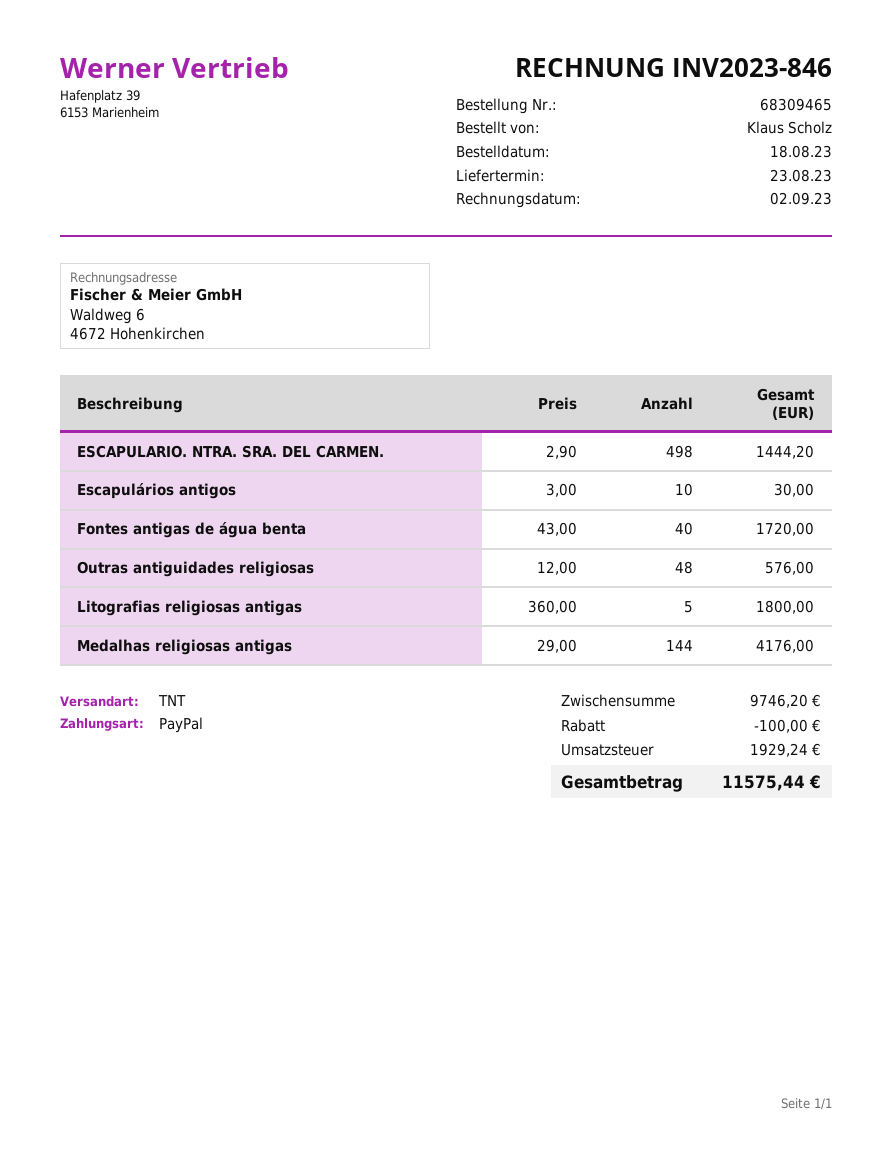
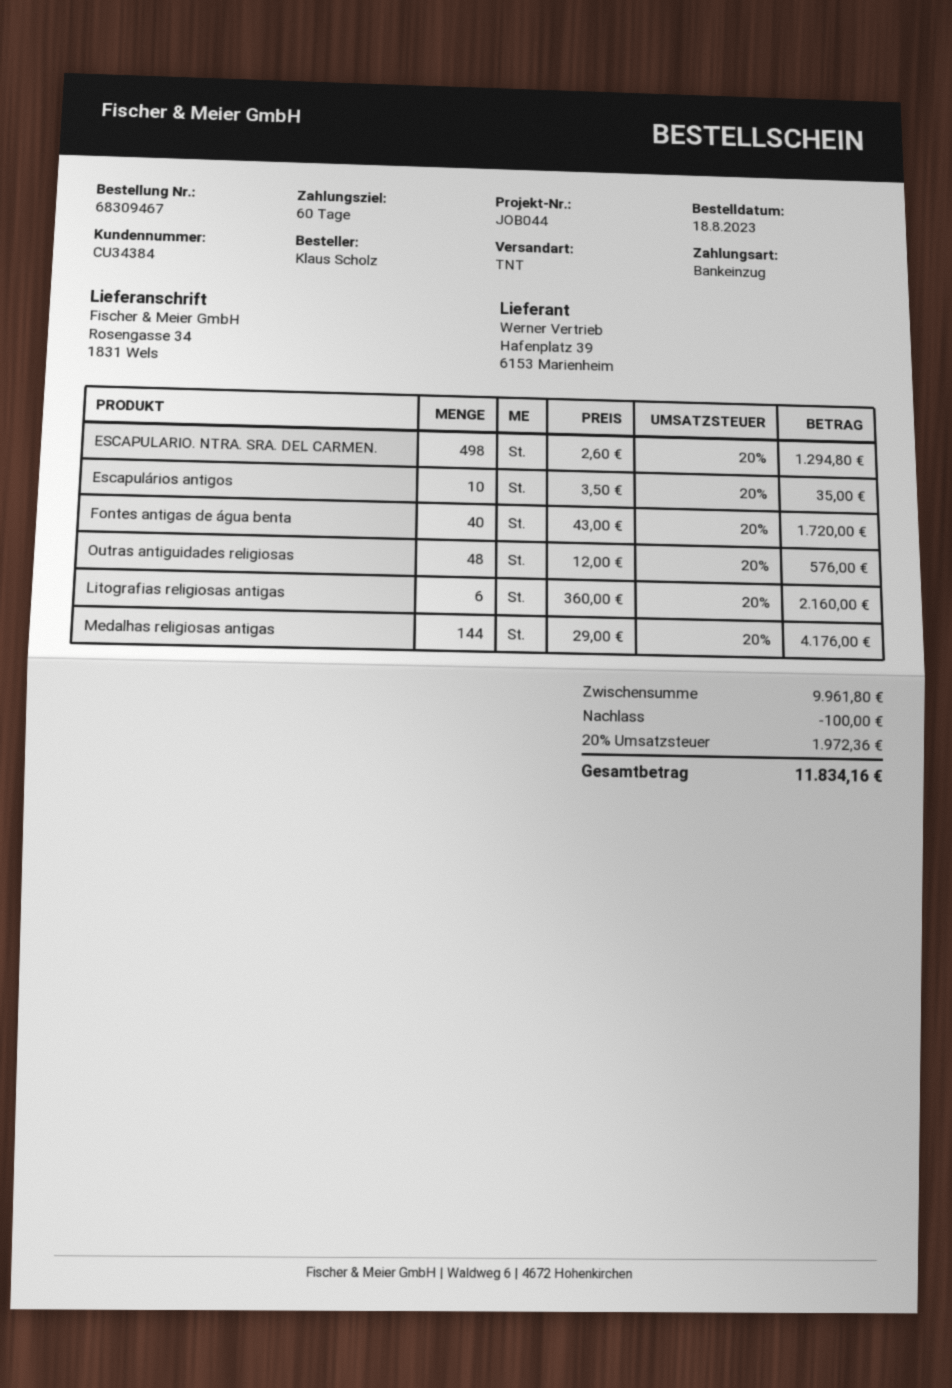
order number: 68309465 -> 68309467
payment method: PayPal -> direct debit
ESCAPULARIO. NTRA. SRA. DEL CARMEN.: 498 x 2.90 = 1444.20 -> 498 x 2.60 = 1294.80
Escapulários antigos: 10 x 3.00 = 30.00 -> 10 x 3.50 = 35.00
Litografias religiosas antigas: 5 x 360.00 = 1800.00 -> 6 x 360.00 = 2160.00
subtotal: 9746.20 -> 9961.80
tax: 1929.24 -> 1972.36
total: 11575.44 -> 11834.16

